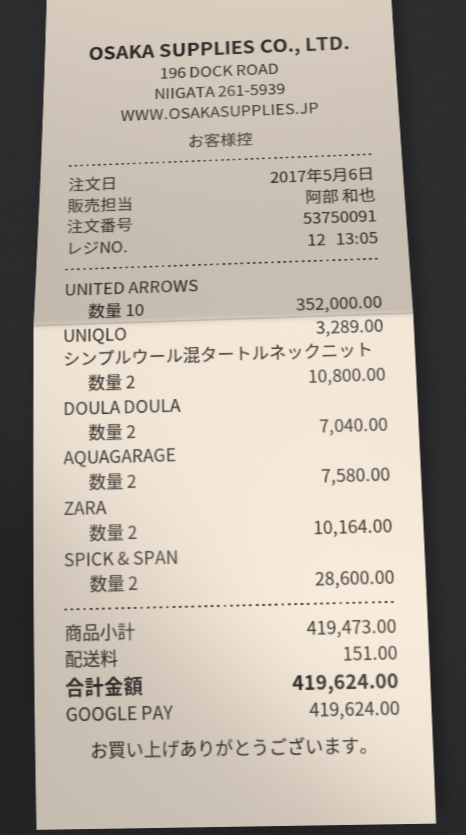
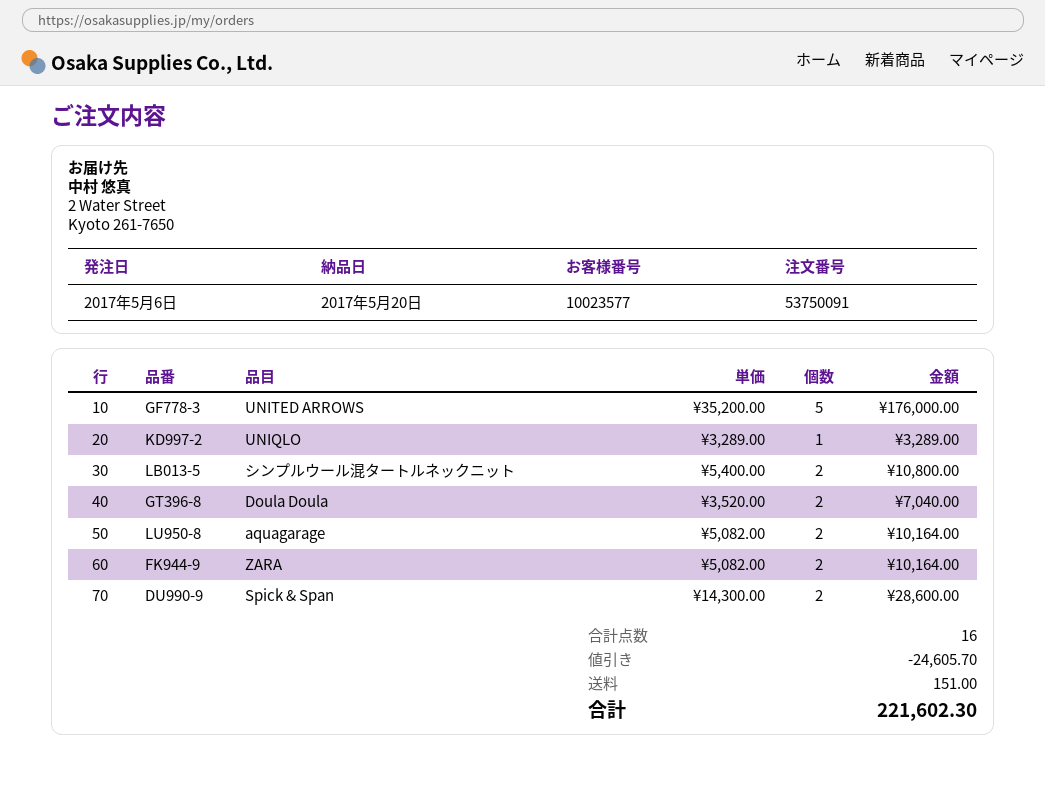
UNITED ARROWS: 10 for 352000.00 -> 5 for 176000.00
AQUAGARAGE: 2 for 7580.00 -> 2 for 10164.00
discount: none -> 24605.70
total: 419624.00 -> 221602.30

